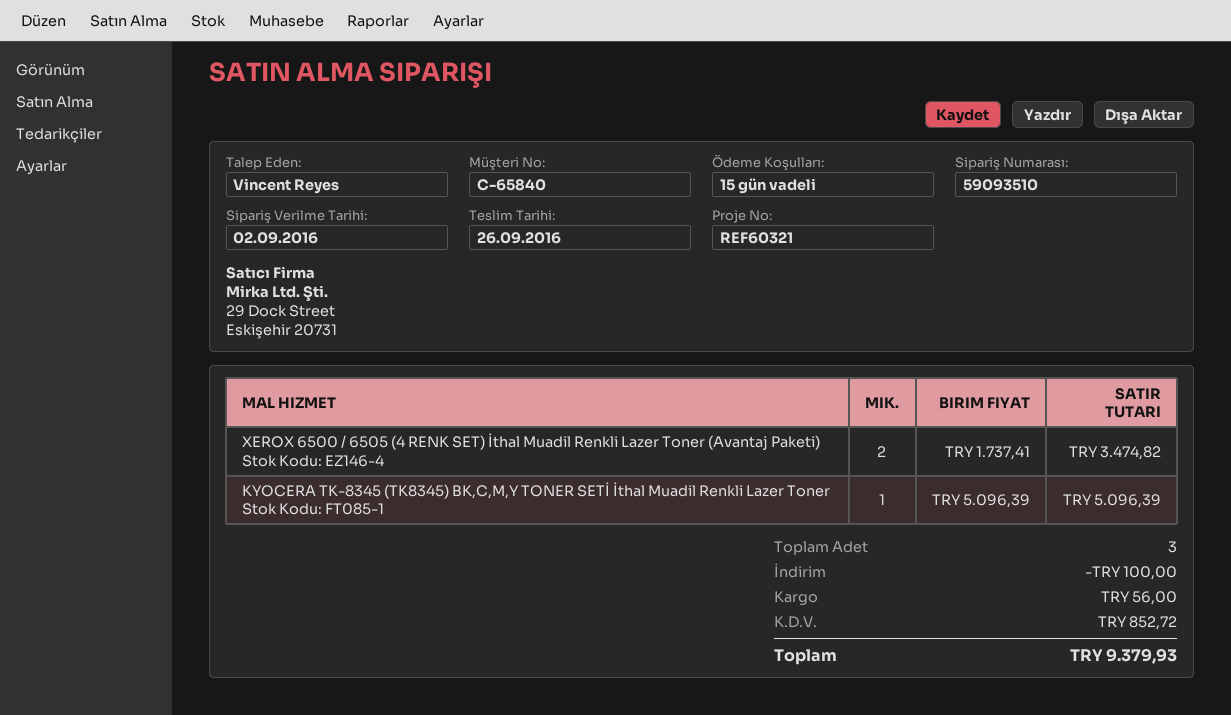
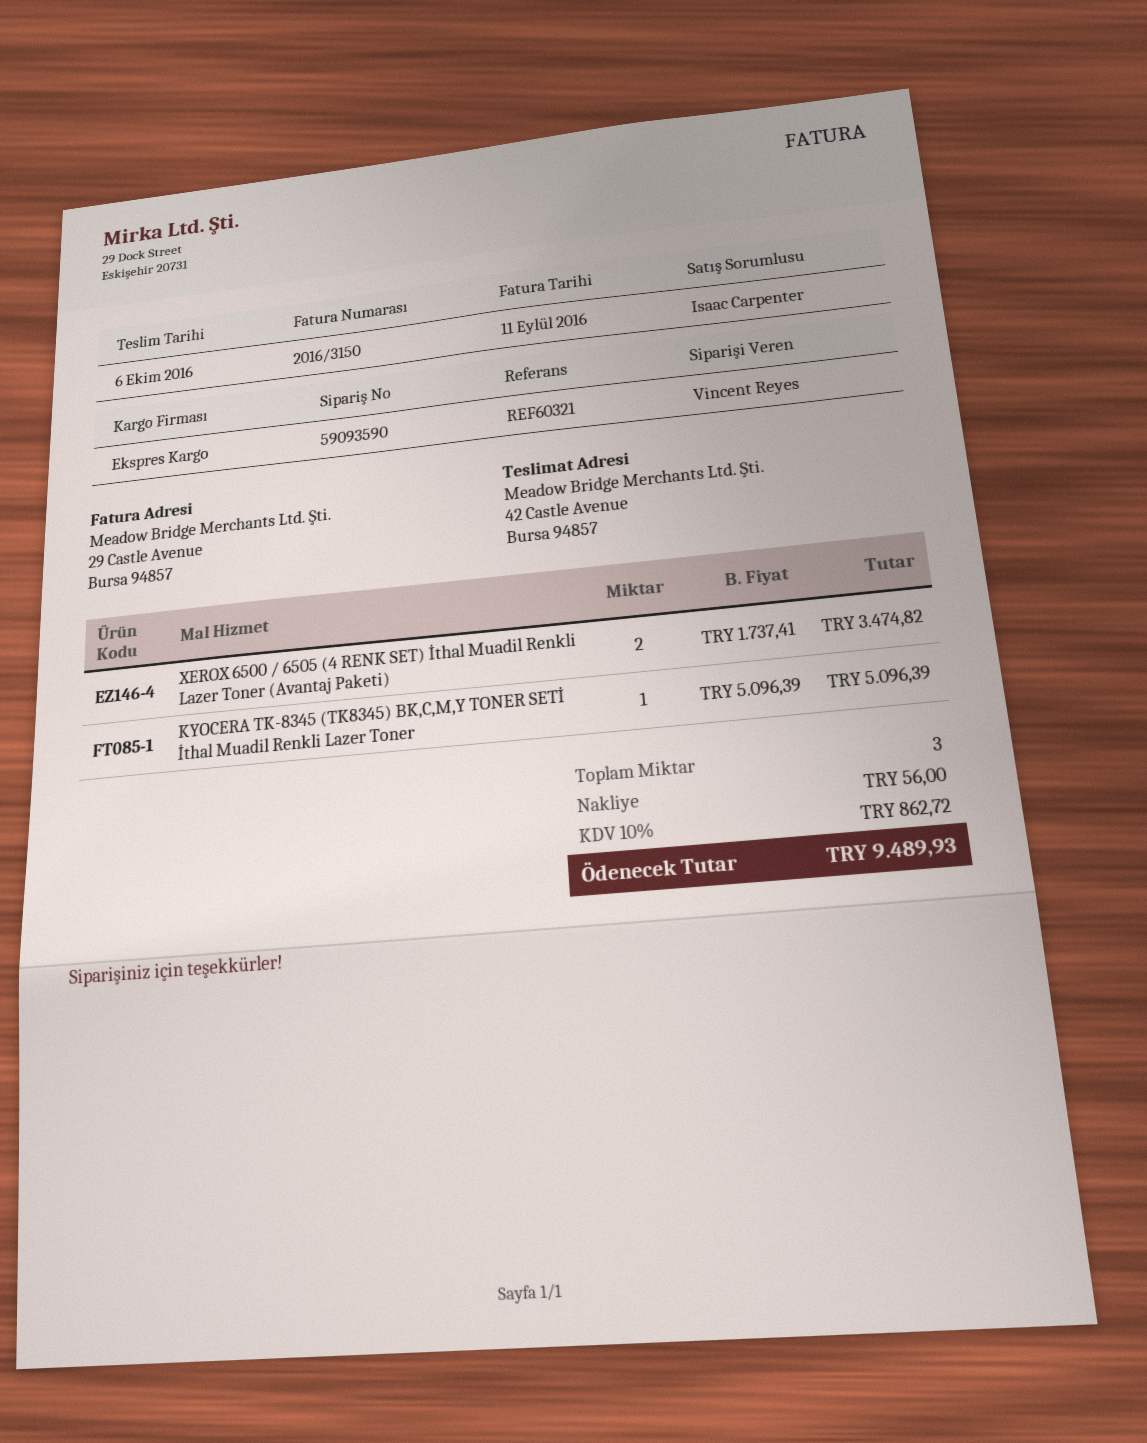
order number: 59093510 -> 59093590
delivery date: 2016-09-26 -> 2016-10-06
discount: 100.00 -> none
tax: 852.72 -> 862.72
total: 9379.93 -> 9489.93

